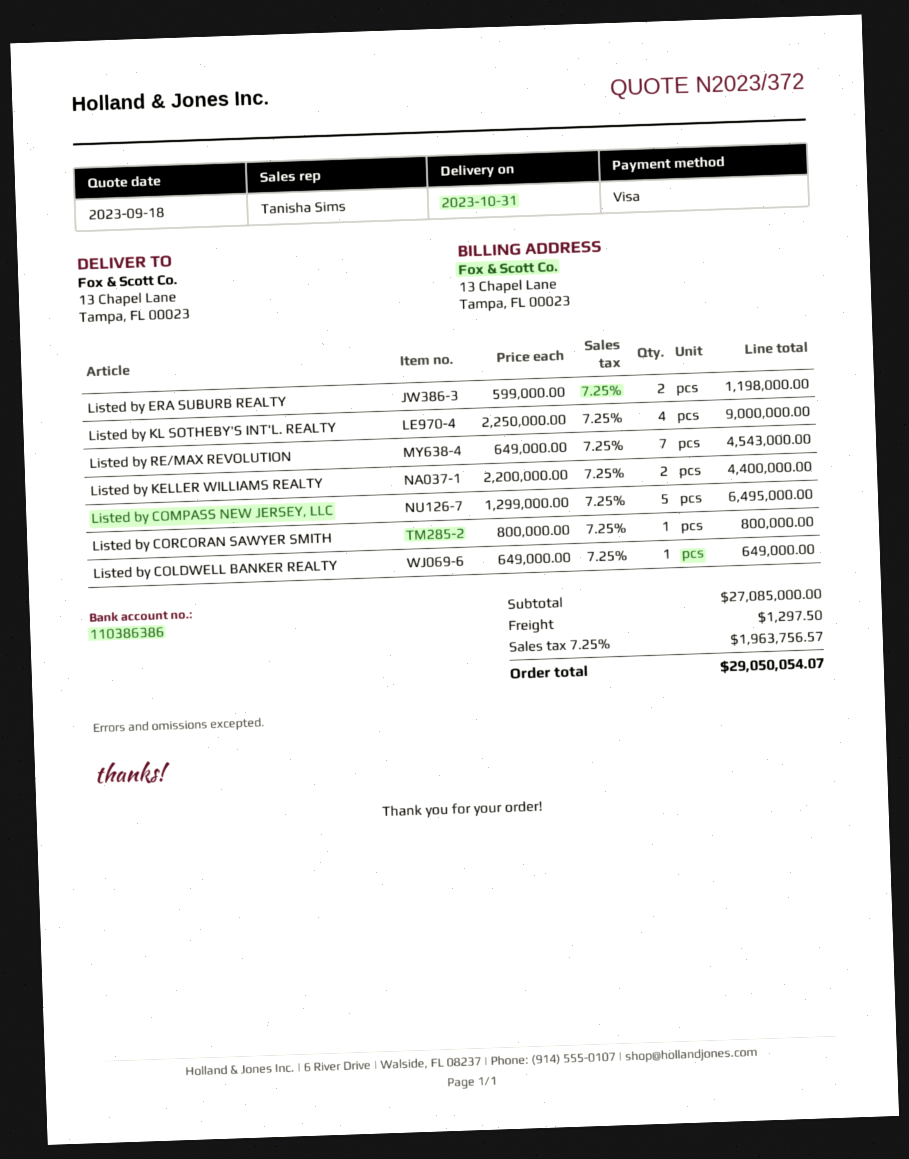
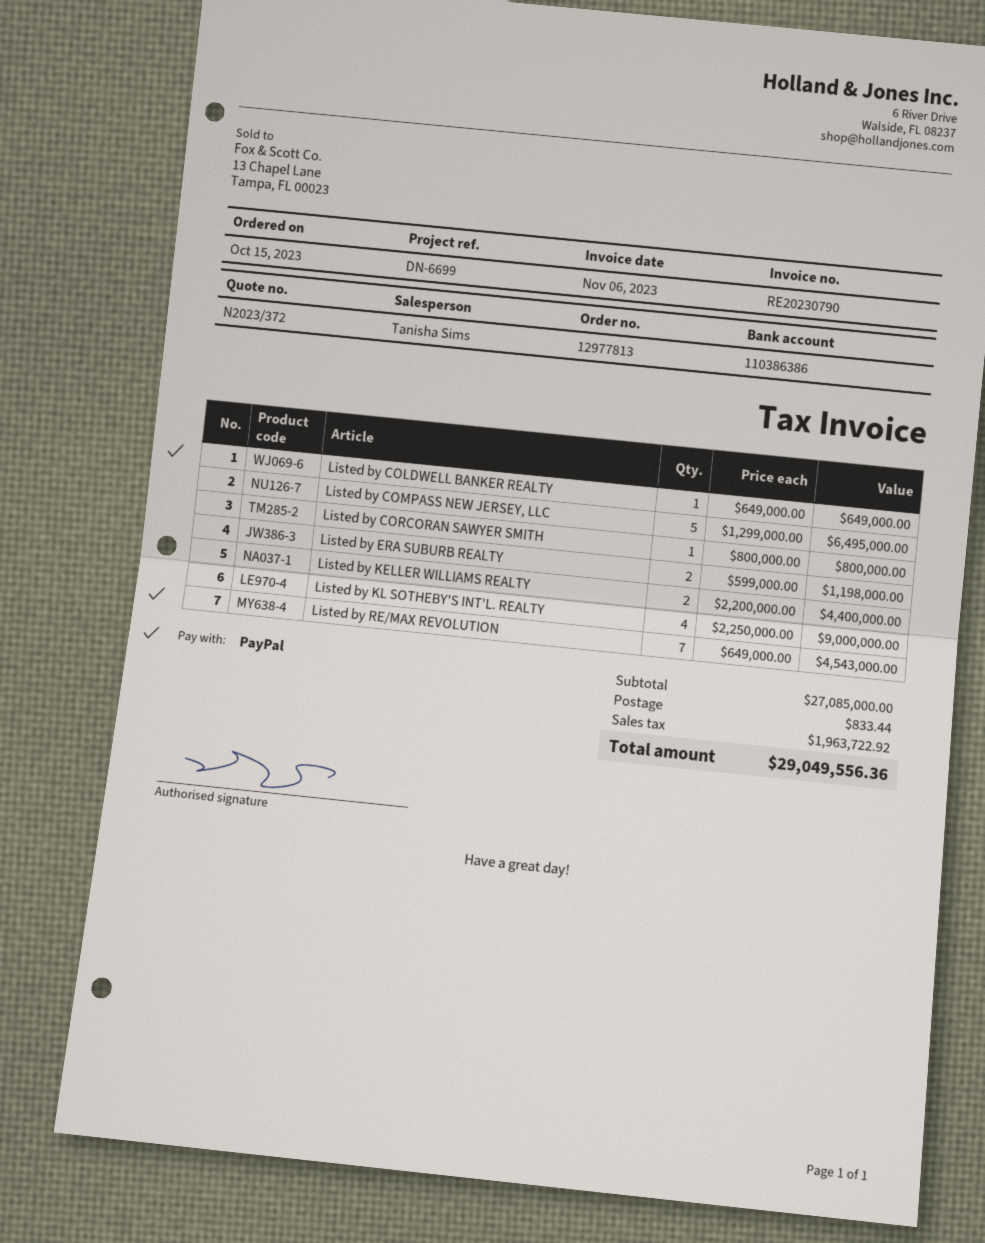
payment method: Visa -> PayPal
shipping: 1297.50 -> 833.44
tax: 1963756.57 -> 1963722.92
total: 29050054.07 -> 29049556.36

